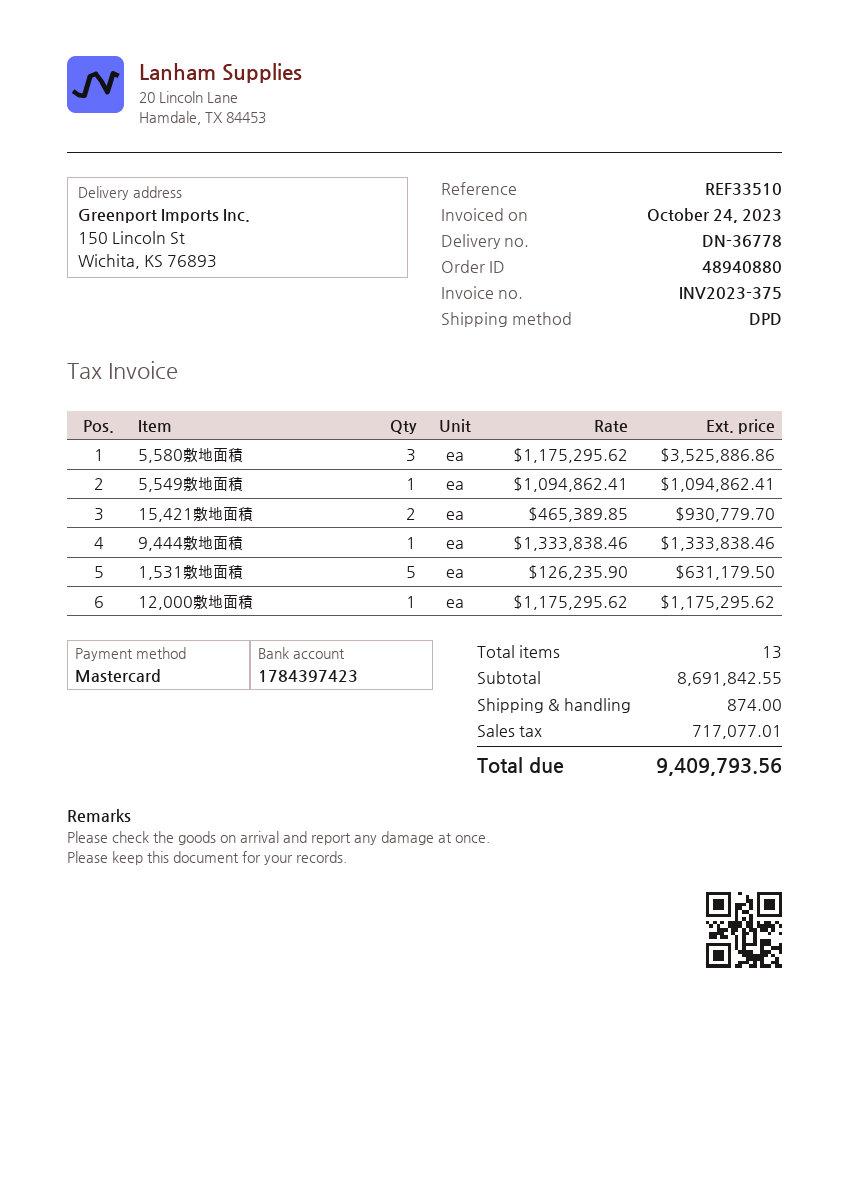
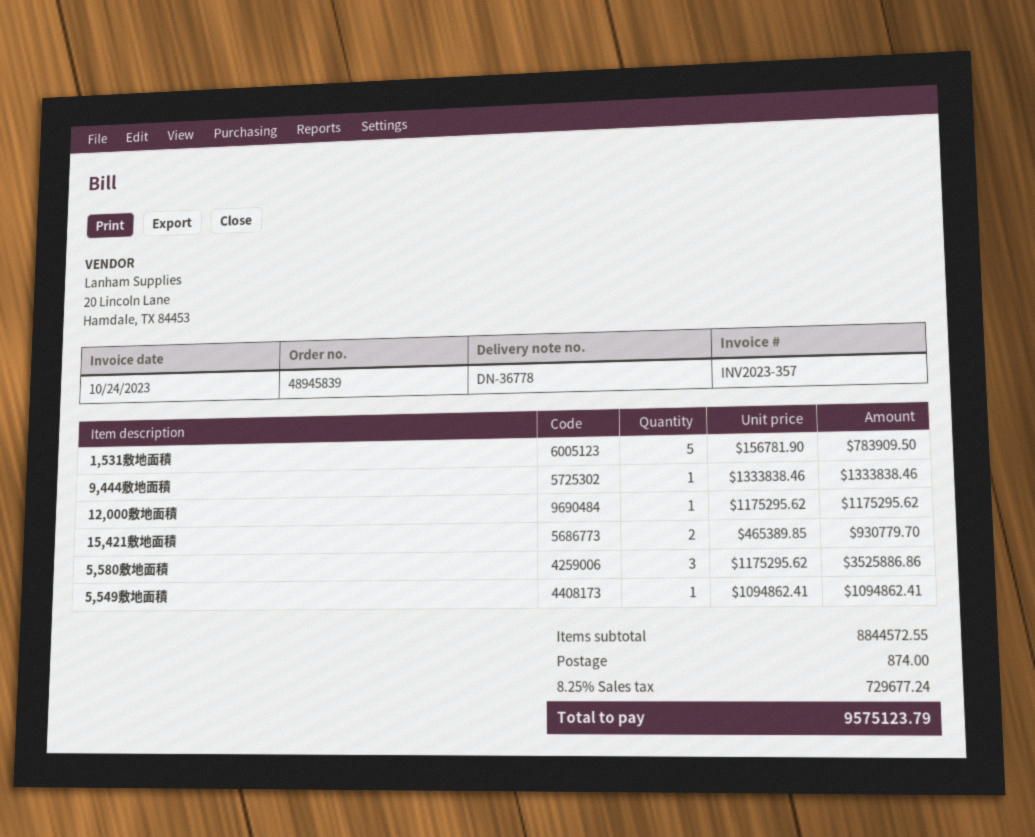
order number: 48940880 -> 48945839
invoice number: INV2023-375 -> INV2023-357
1,531敷地面積: 5 x 126235.90 = 631179.50 -> 5 x 156781.90 = 783909.50
subtotal: 8691842.55 -> 8844572.55
tax: 717077.01 -> 729677.24
total: 9409793.56 -> 9575123.79

